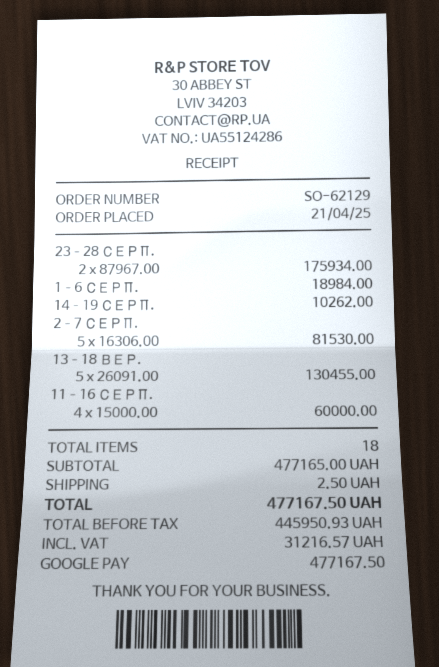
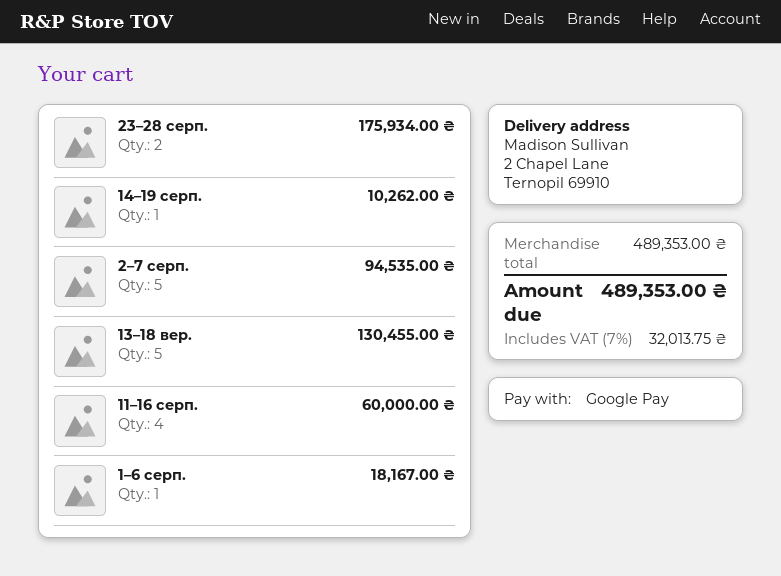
1–6 СЕРП.: 1 for 18984.00 -> 1 for 18167.00
2–7 СЕРП.: 5 for 81530.00 -> 5 for 94535.00
subtotal: 477165.00 -> 489353.00
shipping: 2.50 -> none
tax: 31216.57 -> 32013.75
total: 477167.50 -> 489353.00

